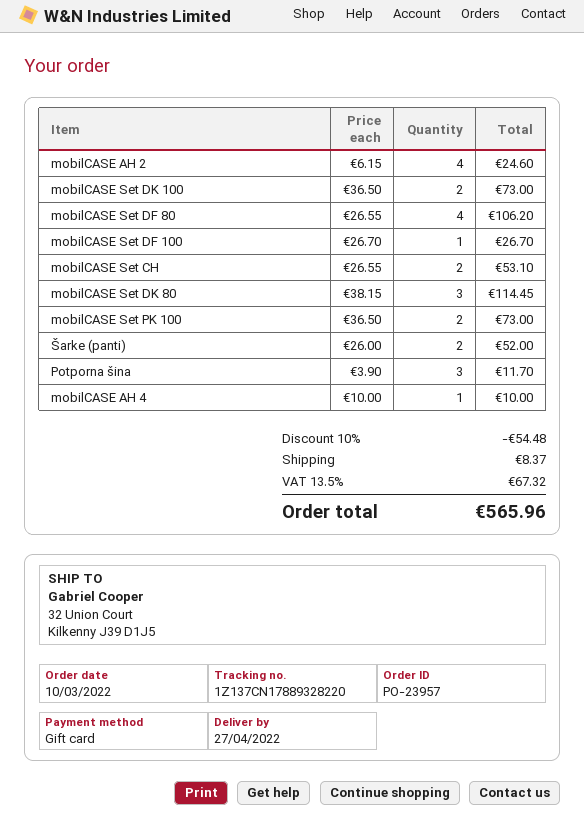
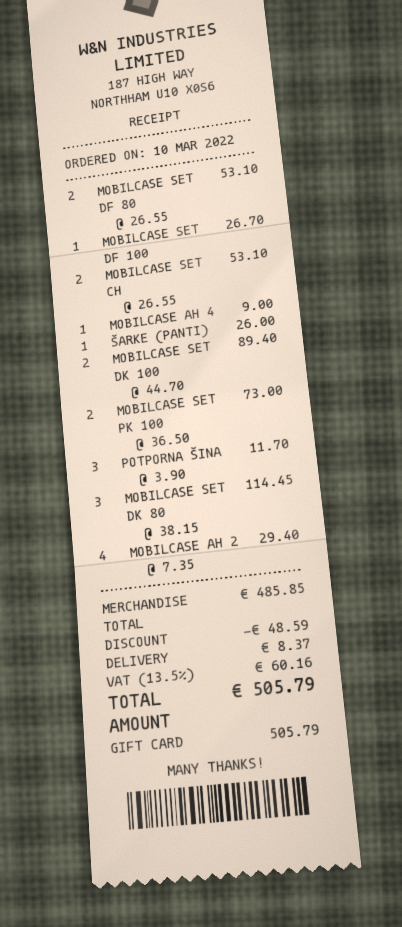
mobilCASE AH 2: 4 x 6.15 = 24.60 -> 4 x 7.35 = 29.40
mobilCASE Set DK 100: 2 x 36.50 = 73.00 -> 2 x 44.70 = 89.40
mobilCASE Set DF 80: 4 x 26.55 = 106.20 -> 2 x 26.55 = 53.10
Šarke (panti): 2 x 26.00 = 52.00 -> 1 x 26.00 = 26.00
mobilCASE AH 4: 1 x 10.00 = 10.00 -> 1 x 9.00 = 9.00
discount: 54.48 -> 48.59
tax: 13.5% = 67.32 -> 13.5% = 60.16
total: 565.96 -> 505.79

